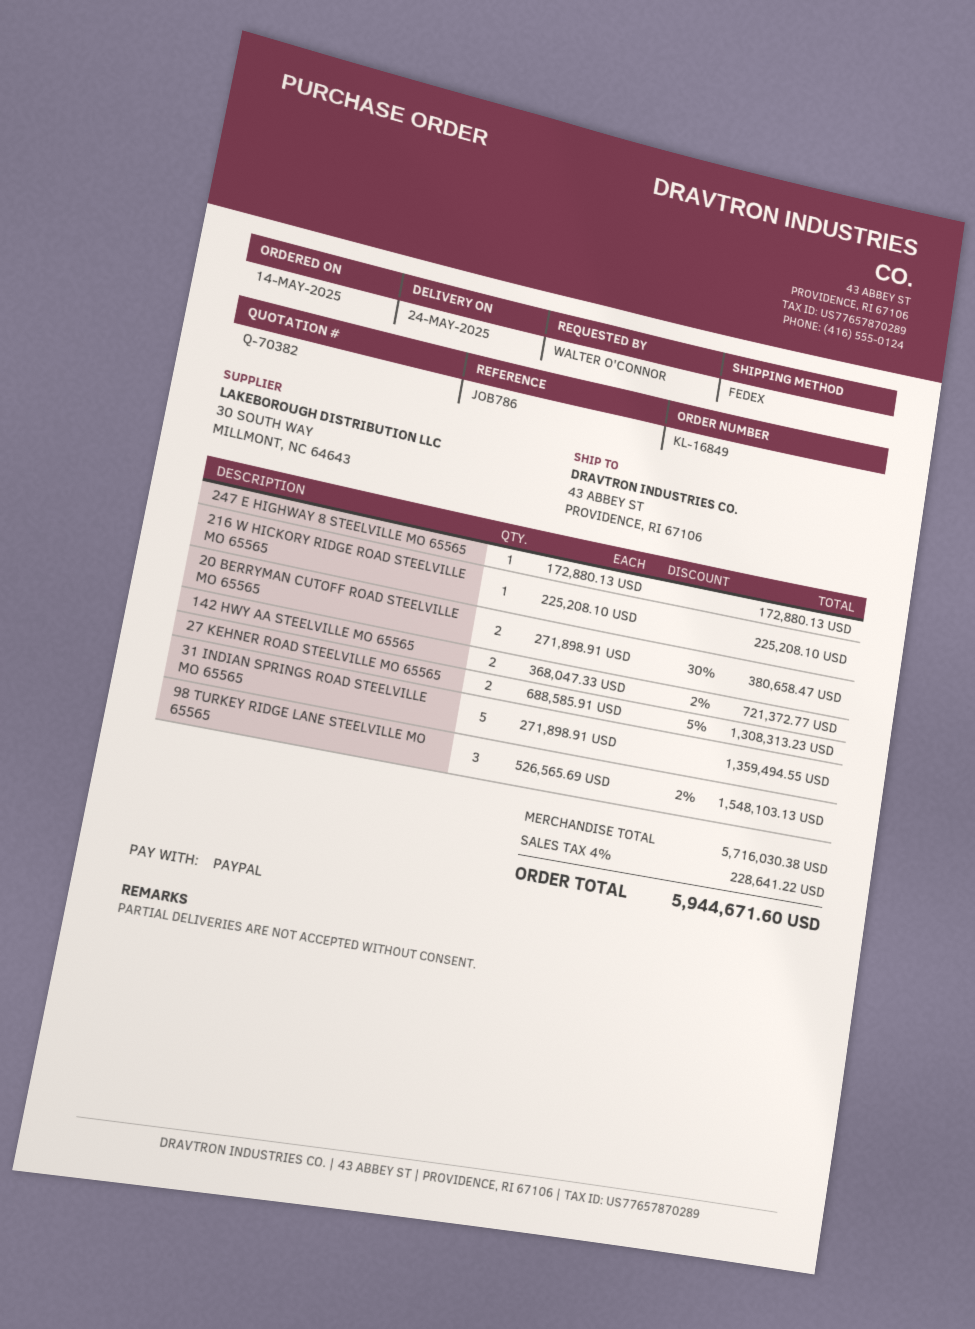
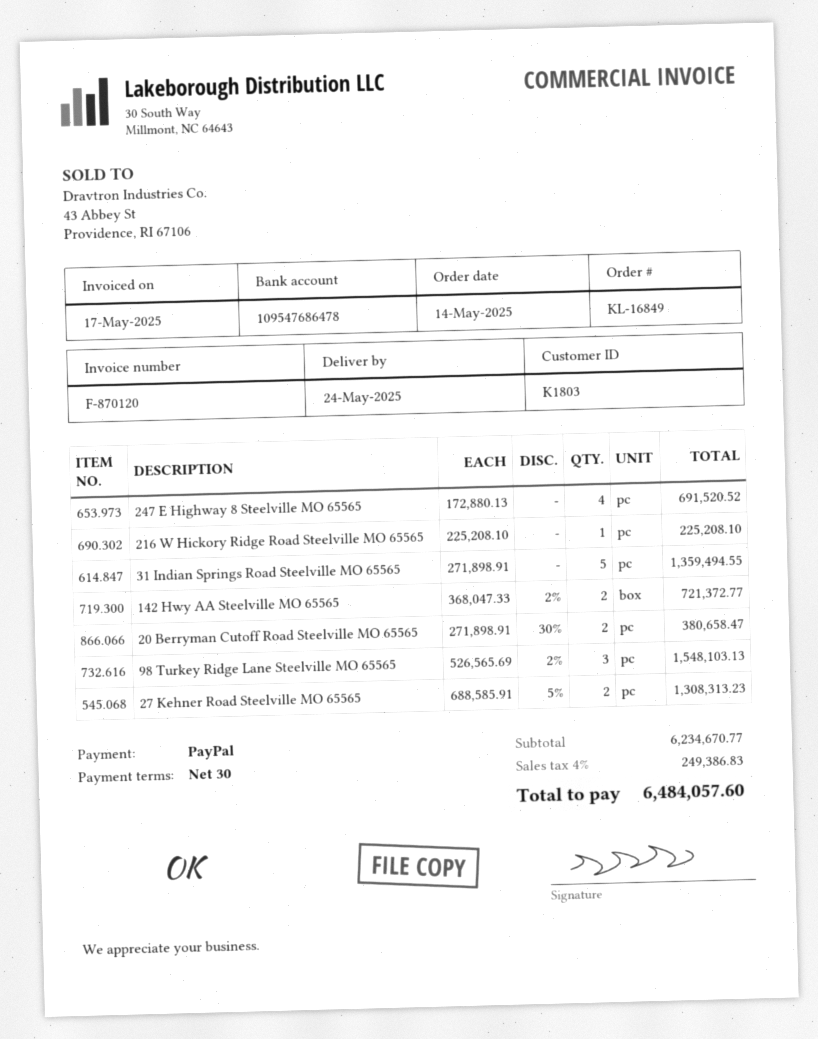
247 E HIGHWAY 8 STEELVILLE MO 65565: 1 x 172880.13 = 172880.13 -> 4 x 172880.13 = 691520.52
subtotal: 5716030.38 -> 6234670.77
tax: 4% = 228641.22 -> 4% = 249386.83
total: 5944671.60 -> 6484057.60

